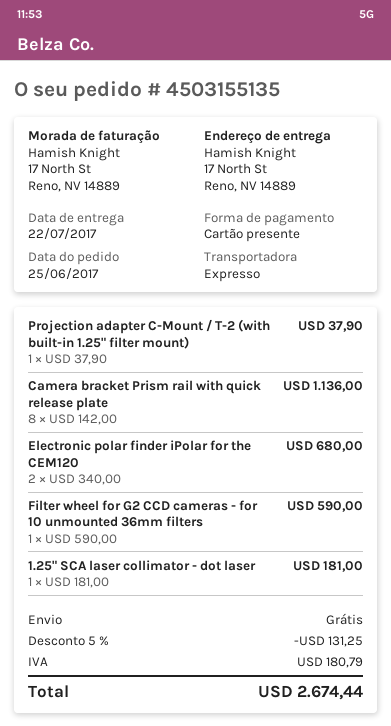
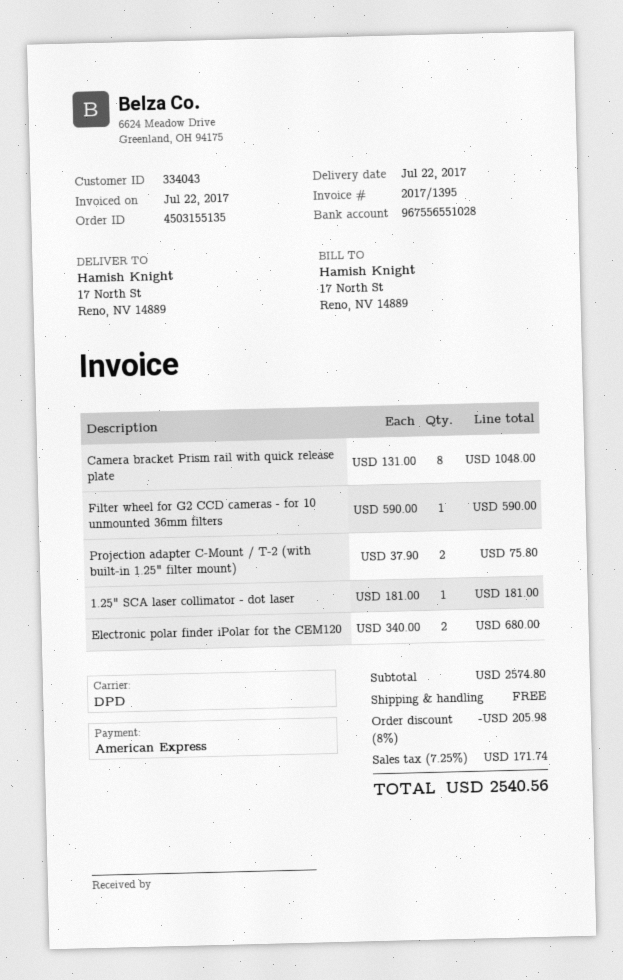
payment method: gift card -> American Express
shipping method: express -> DPD
Projection adapter C-Mount / T-2 (with built-in 1.25" filter mount): 1 x 37.90 = 37.90 -> 2 x 37.90 = 75.80
Camera bracket Prism rail with quick release plate: 8 x 142.00 = 1136.00 -> 8 x 131.00 = 1048.00
discount: 5% = 131.25 -> 8% = 205.98
tax: 180.79 -> 171.74
total: 2674.44 -> 2540.56

